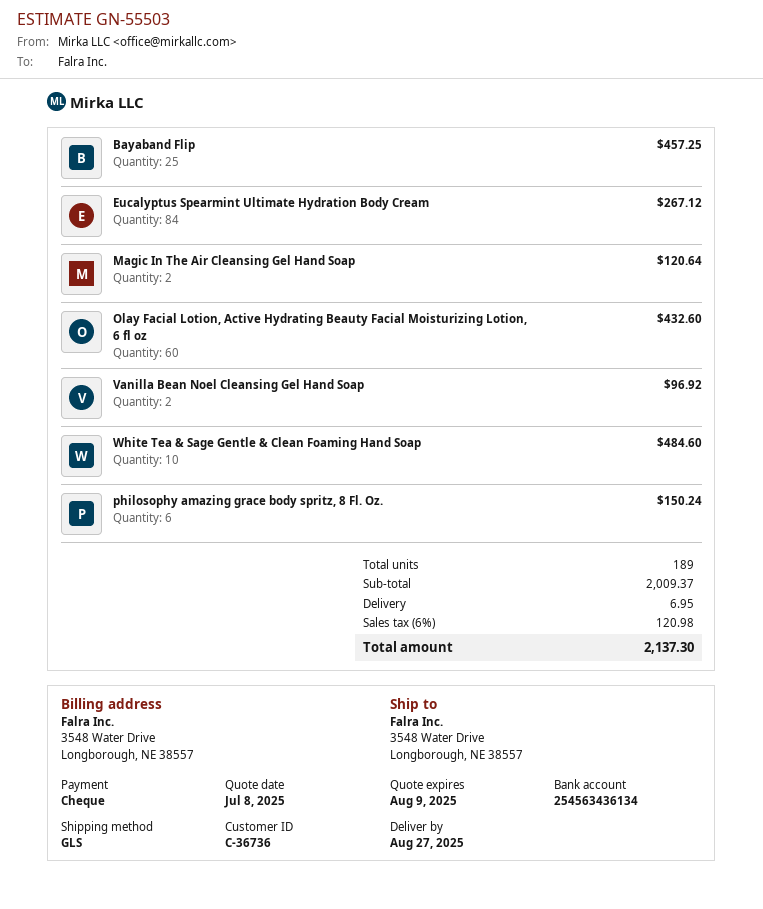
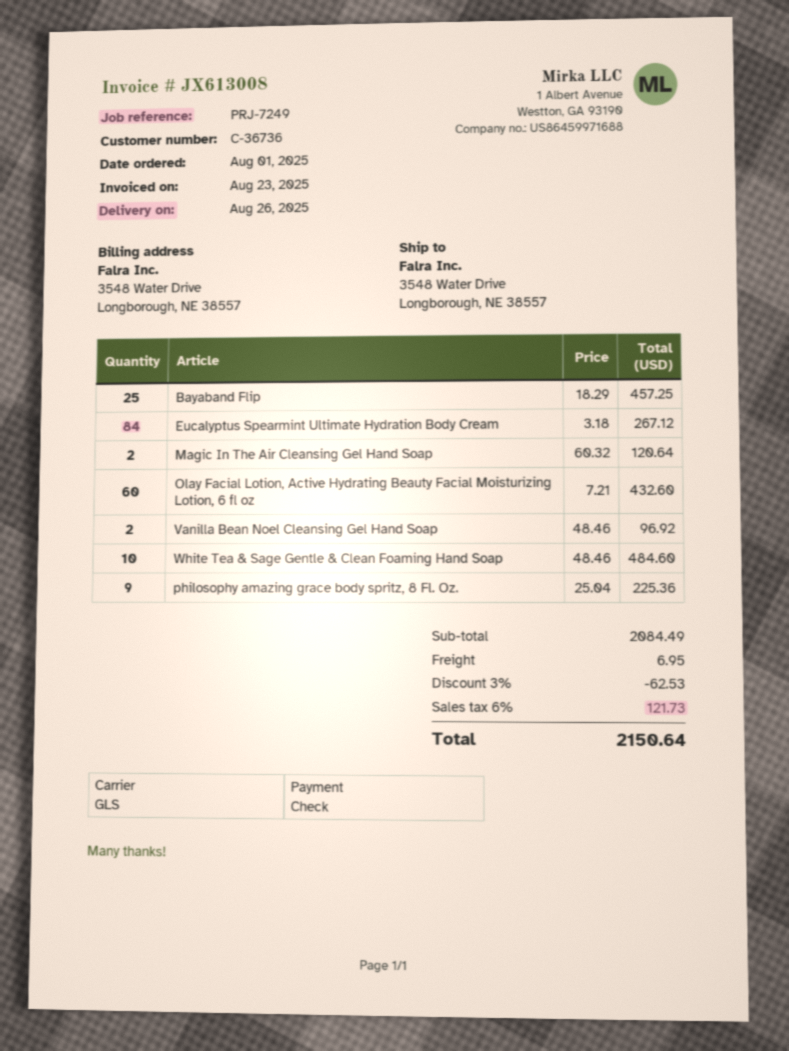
delivery date: 2025-08-27 -> 2025-08-26
philosophy amazing grace body spritz, 8 Fl. Oz.: 6 for 150.24 -> 9 for 225.36
subtotal: 2009.37 -> 2084.49
discount: none -> 3% = 62.53
tax: 6% = 120.98 -> 6% = 121.73
total: 2137.30 -> 2150.64

